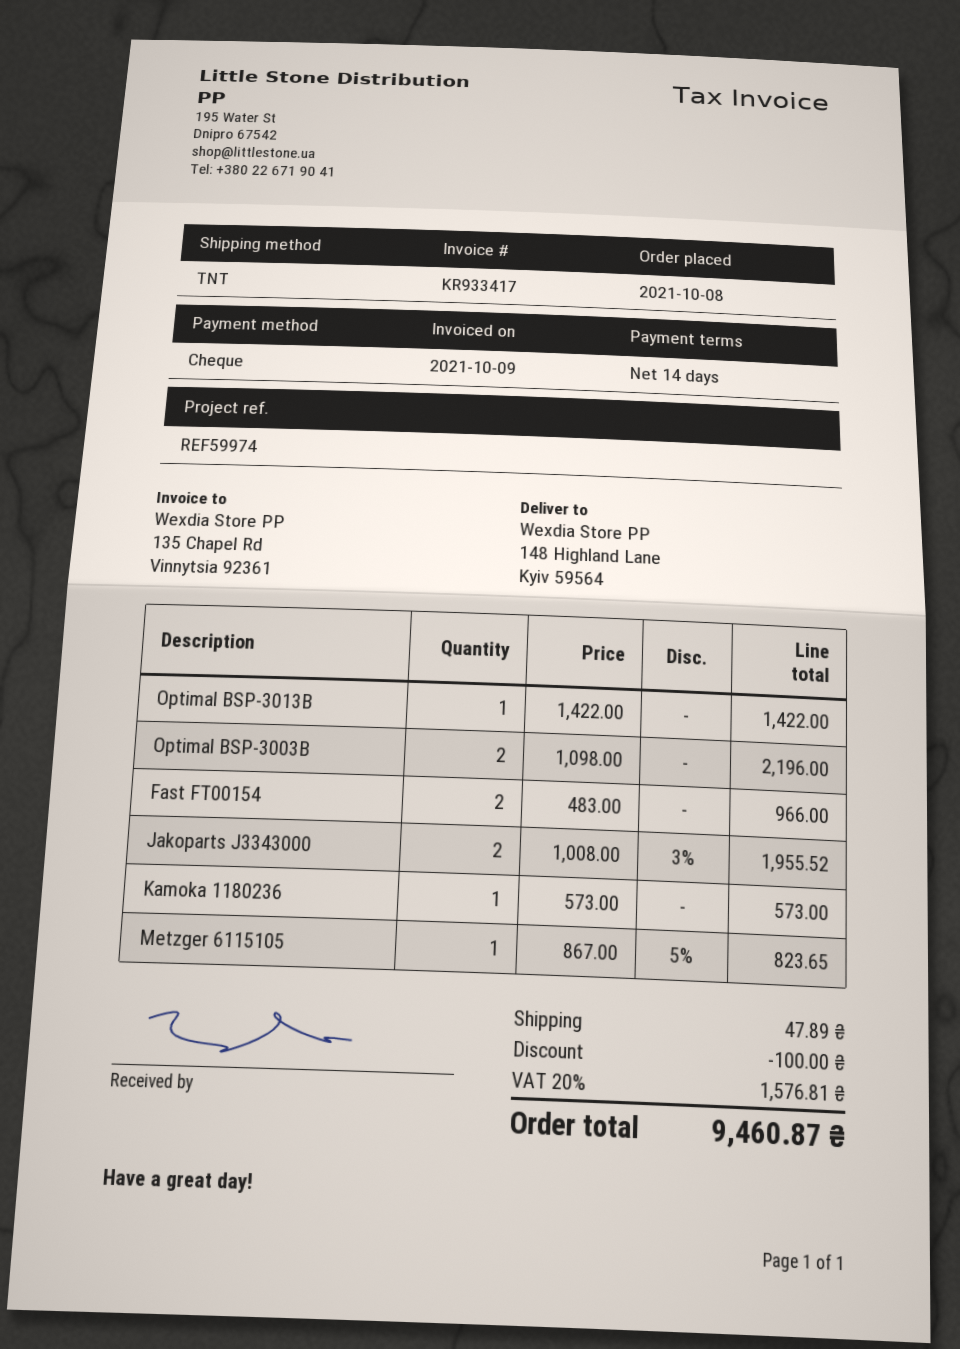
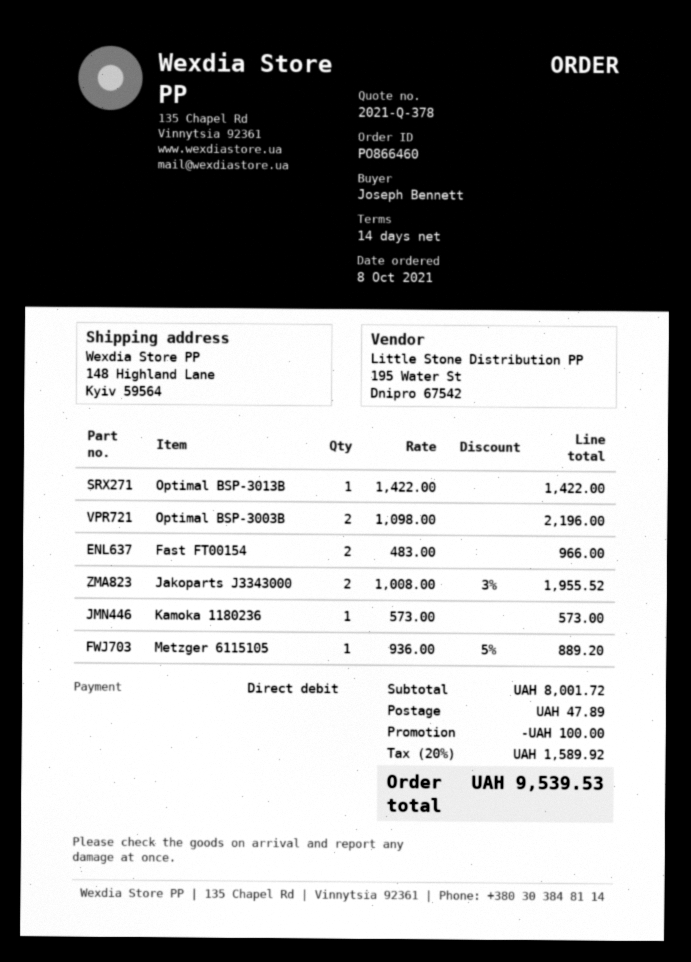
payment method: cheque -> direct debit
Metzger 6115105: 1 x 867.00 - 5% = 823.65 -> 1 x 936.00 - 5% = 889.20
tax: 20% = 1576.81 -> 20% = 1589.92
total: 9460.87 -> 9539.53

